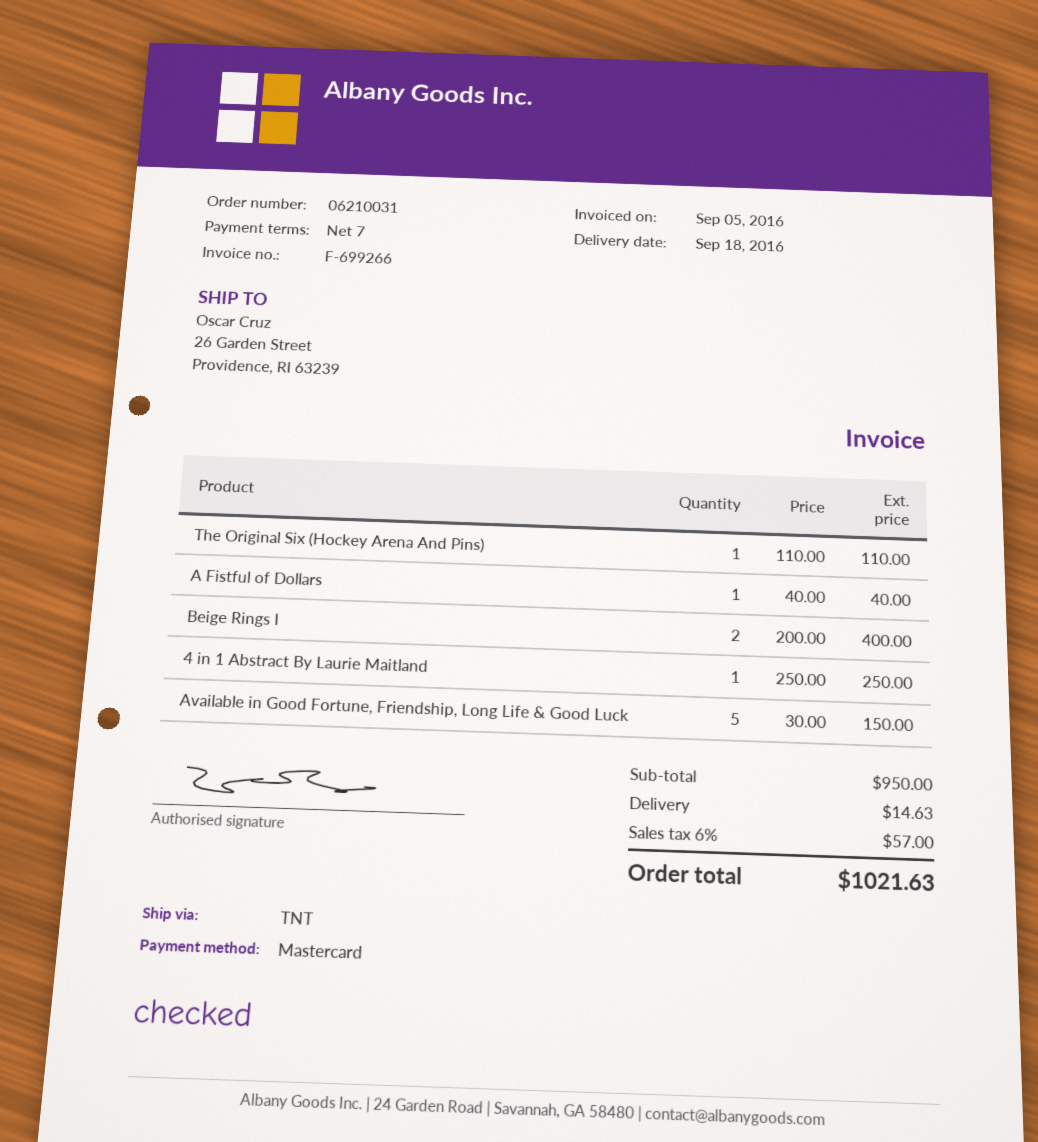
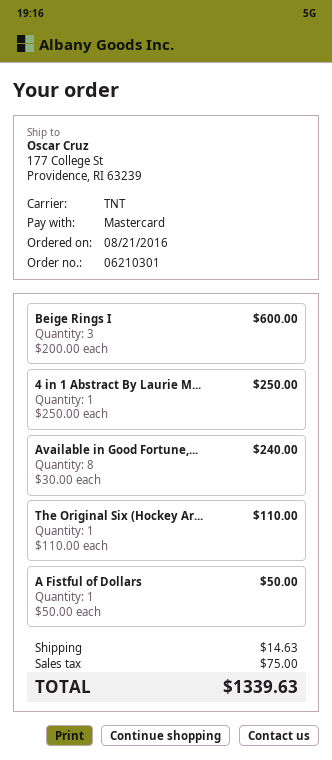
order number: 06210031 -> 06210301
ship to: 26 Garden Street, Providence, RI 63239 -> 177 College St, Providence, RI 63239
A Fistful of Dollars: 1 x 40.00 = 40.00 -> 1 x 50.00 = 50.00
Beige Rings I: 2 x 200.00 = 400.00 -> 3 x 200.00 = 600.00
Available in Good Fortune, Friendship, Long Life & Good Luck: 5 x 30.00 = 150.00 -> 8 x 30.00 = 240.00
tax: 57.00 -> 75.00
total: 1021.63 -> 1339.63

